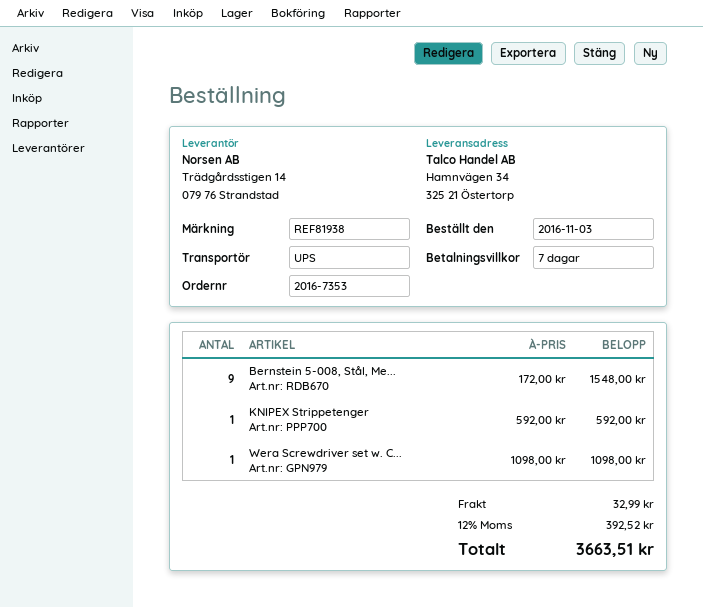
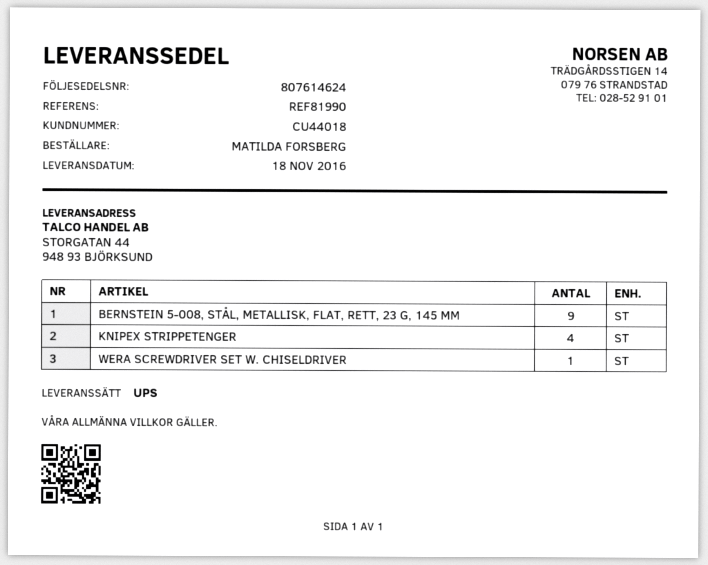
reference: REF81938 -> REF81990
ship to: Hamnvägen 34, 325 21 Östertorp -> STORGATAN 44, 948 93 BJÖRKSUND
KNIPEX Strippetenger: 1 -> 4

